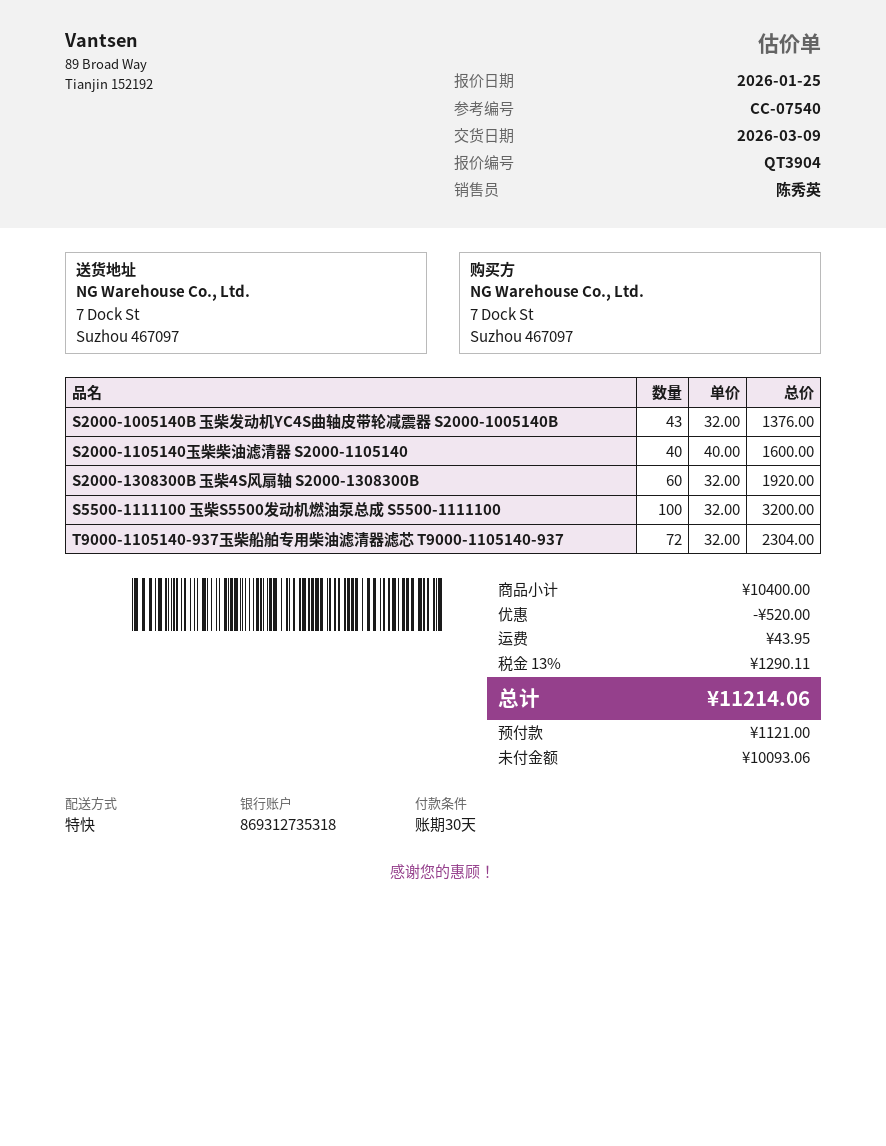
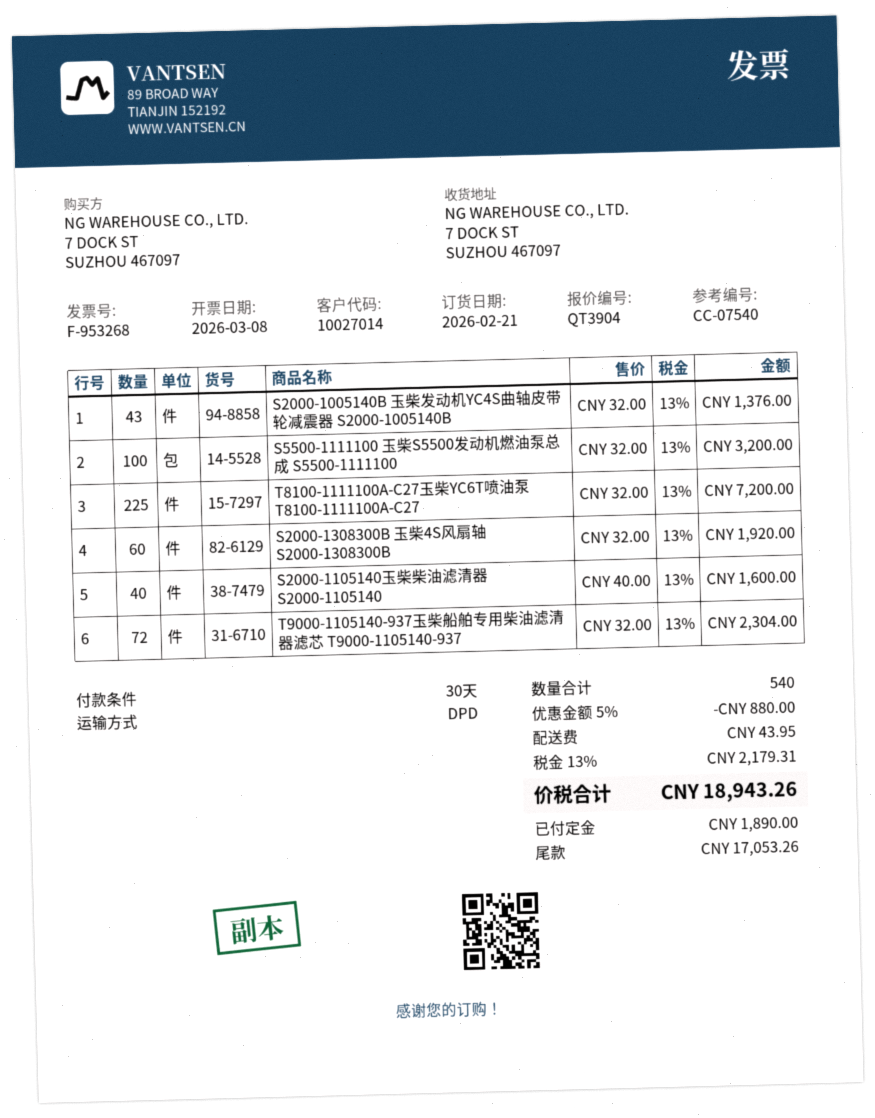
shipping method: express -> DPD
T8100-1111100A-C27玉柴YC6T喷油泵 T8100-1111100A-C27: none -> 225 x 32.00 = 7200.00
discount: 520.00 -> 880.00
tax: 13% = 1290.11 -> 13% = 2179.31
total: 11214.06 -> 18943.26
deposit: 1121.00 -> 1890.00
balance: 10093.06 -> 17053.26

